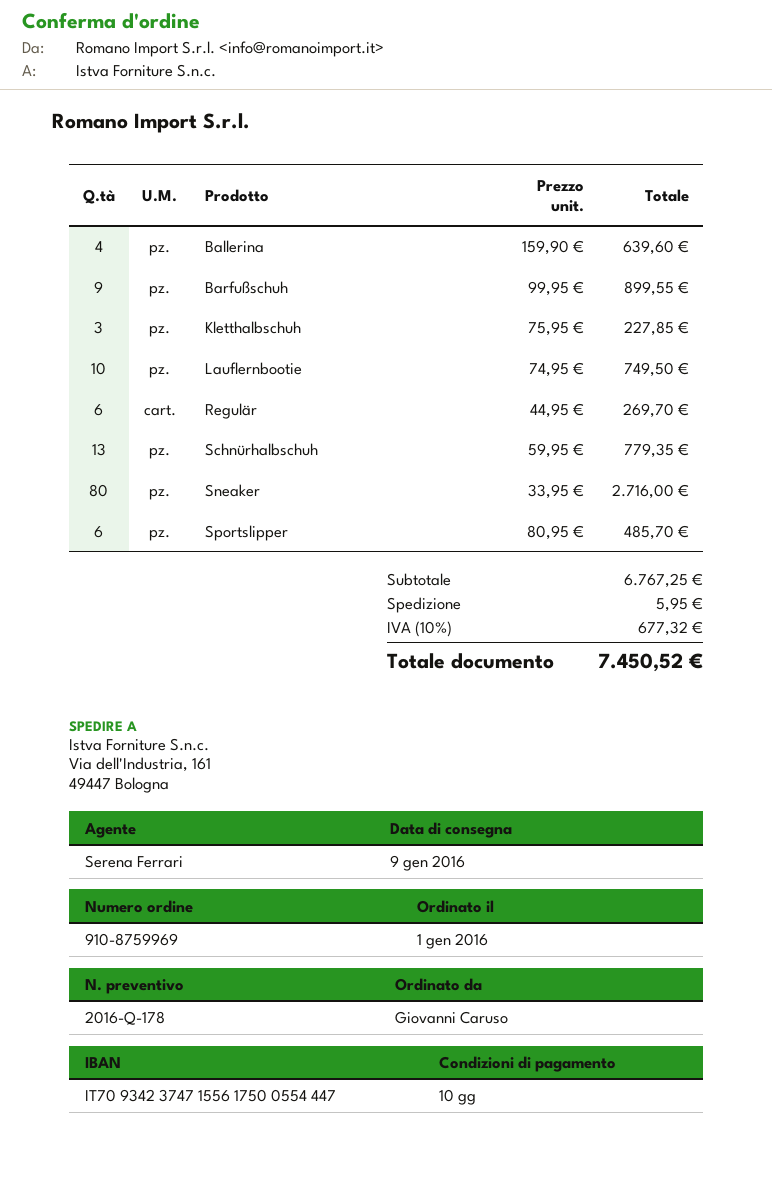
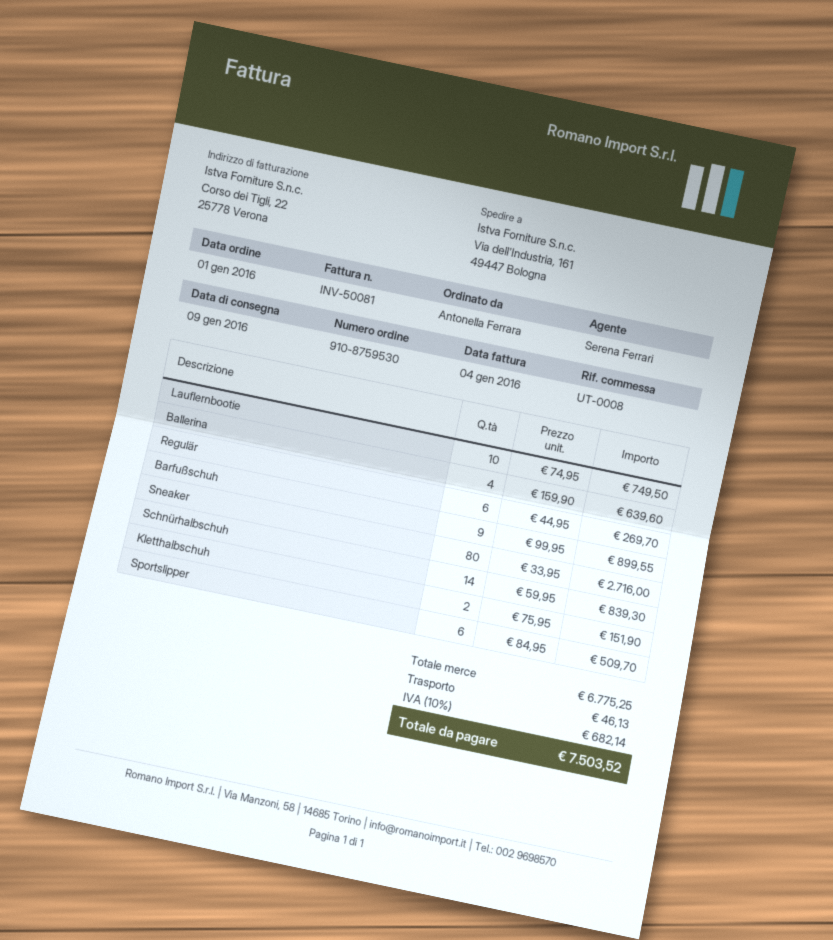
order number: 910-8759969 -> 910-8759530
ordered by: Giovanni Caruso -> Antonella Ferrara
Kletthalbschuh: 3 x 75.95 = 227.85 -> 2 x 75.95 = 151.90
Schnürhalbschuh: 13 x 59.95 = 779.35 -> 14 x 59.95 = 839.30
Sportslipper: 6 x 80.95 = 485.70 -> 6 x 84.95 = 509.70
subtotal: 6767.25 -> 6775.25
shipping: 5.95 -> 46.13
tax: 10% = 677.32 -> 10% = 682.14
total: 7450.52 -> 7503.52

